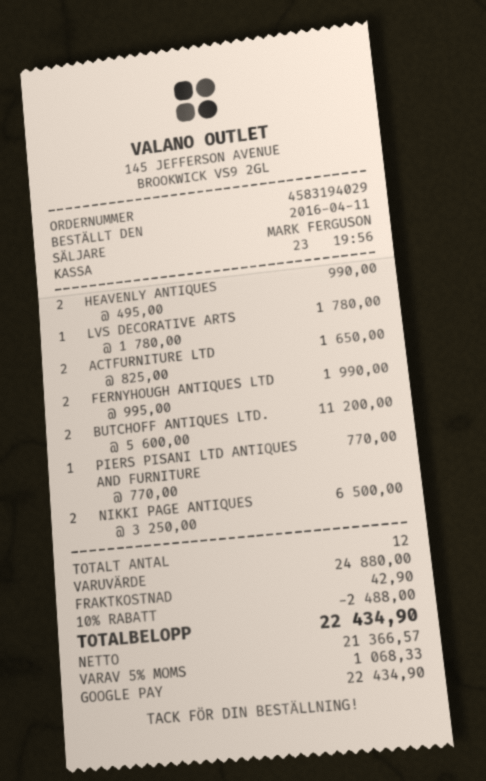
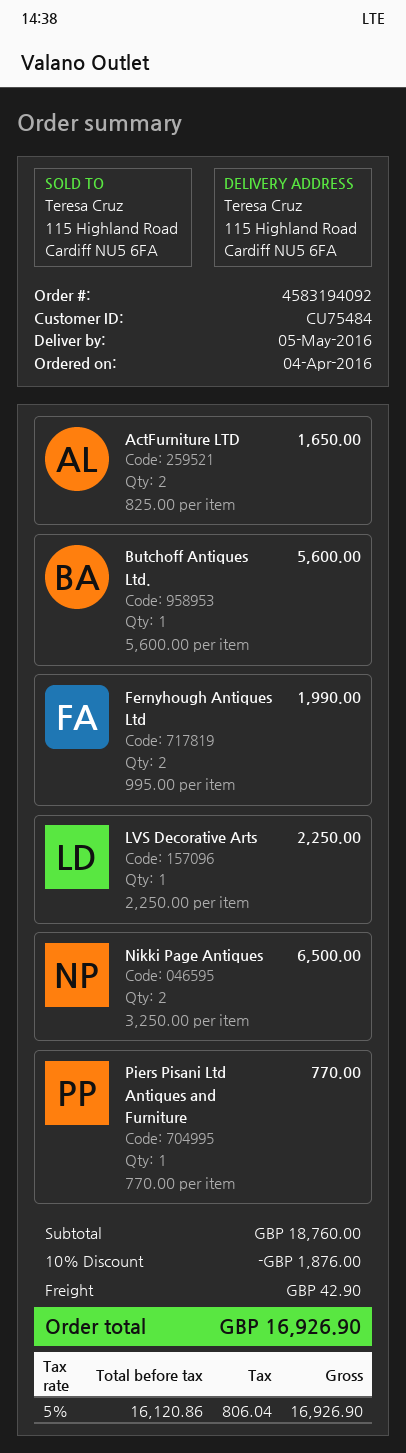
order number: 4583194029 -> 4583194092
order date: 2016-04-11 -> 2016-04-04
HEAVENLY ANTIQUES: 2 x 495.00 = 990.00 -> none
LVS DECORATIVE ARTS: 1 x 1780.00 = 1780.00 -> 1 x 2250.00 = 2250.00
BUTCHOFF ANTIQUES LTD.: 2 x 5600.00 = 11200.00 -> 1 x 5600.00 = 5600.00
subtotal: 24880.00 -> 18760.00
discount: 10% = 2488.00 -> 10% = 1876.00
net: 21366.57 -> 16120.86
tax: 5% = 1068.33 -> 5% = 806.04
total: 22434.90 -> 16926.90

